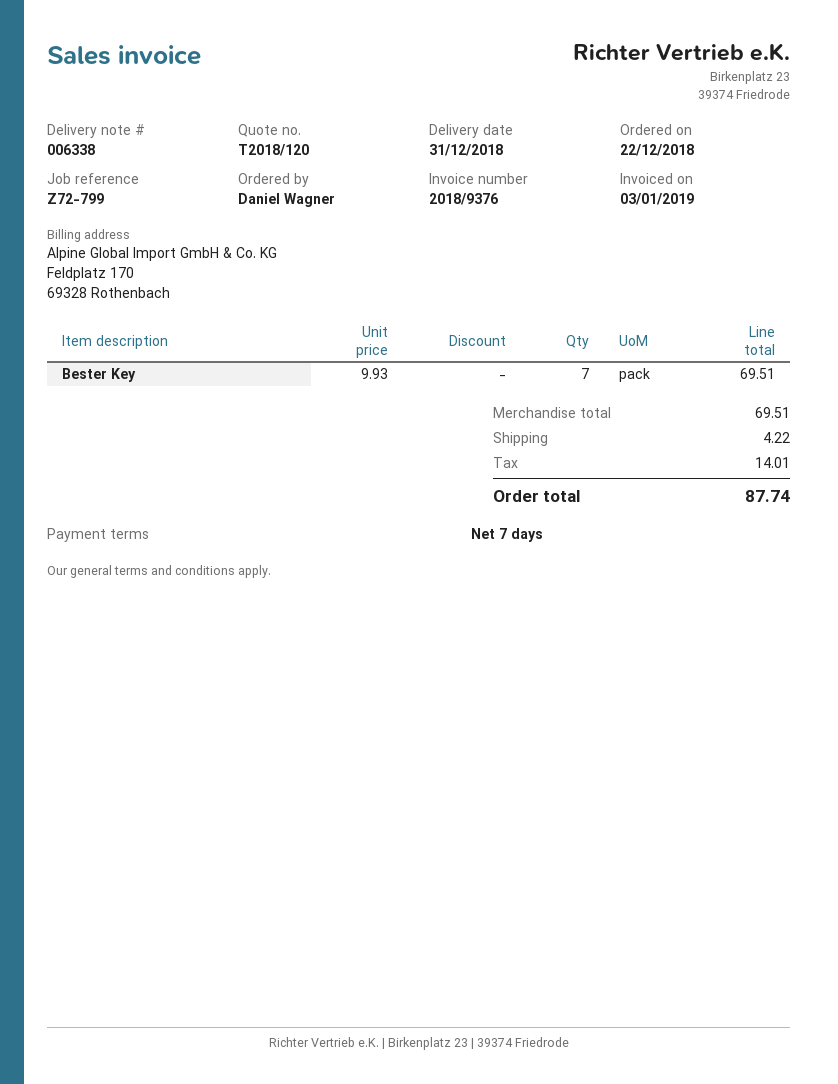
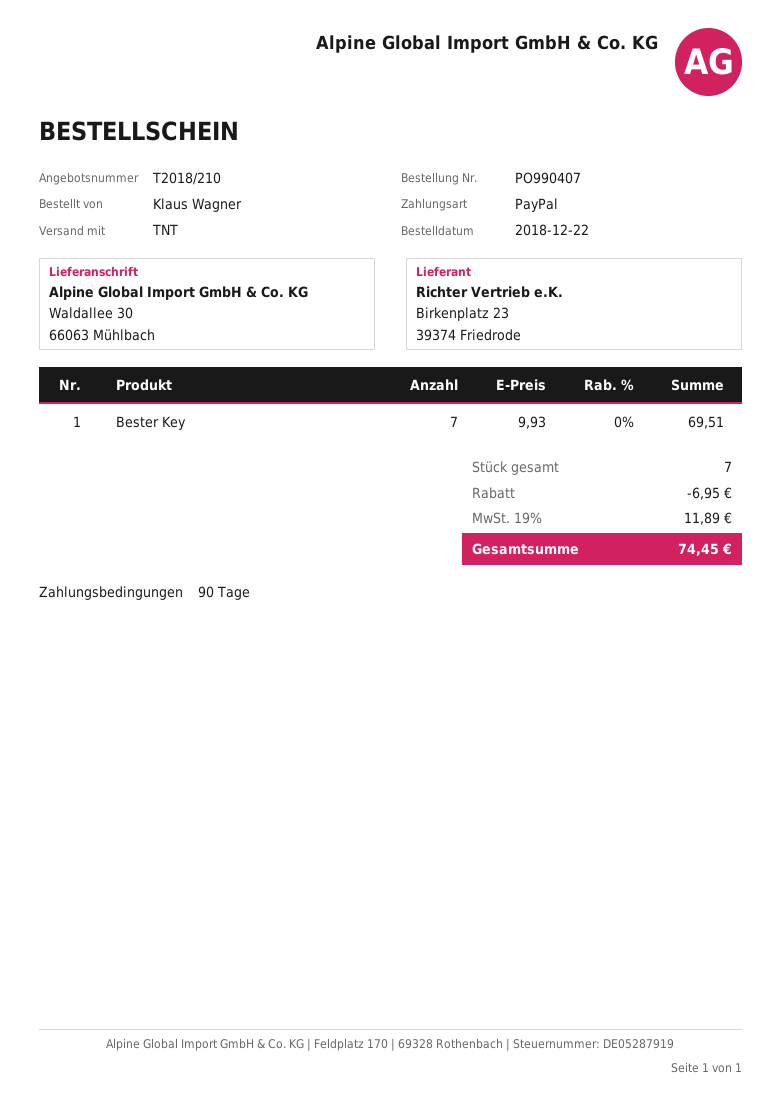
quote number: T2018/120 -> T2018/210
payment terms: 7 days -> 90 days
ordered by: Daniel Wagner -> Klaus Wagner
discount: none -> 6.95
shipping: 4.22 -> none
tax: 14.01 -> 11.89
total: 87.74 -> 74.45

